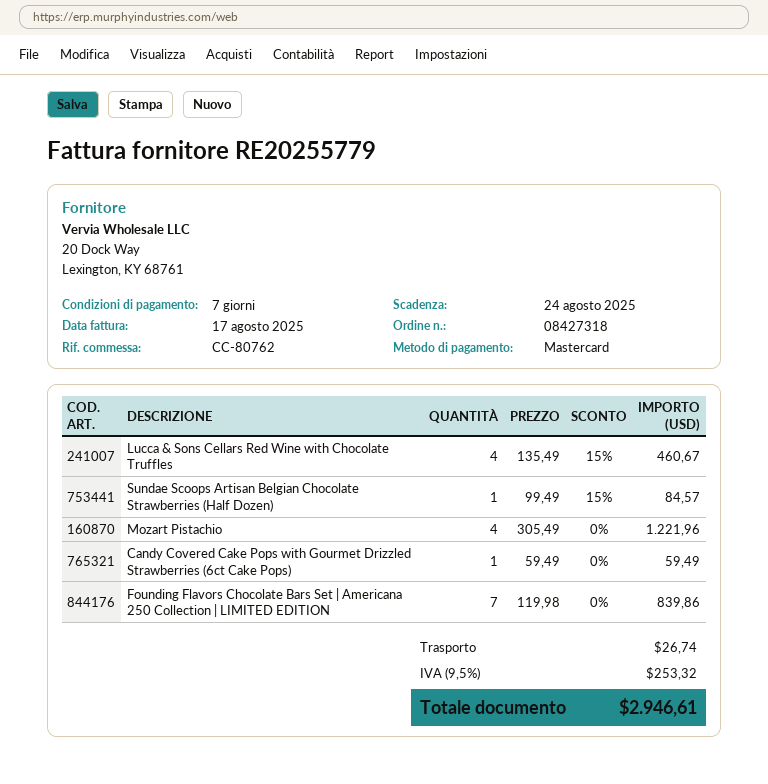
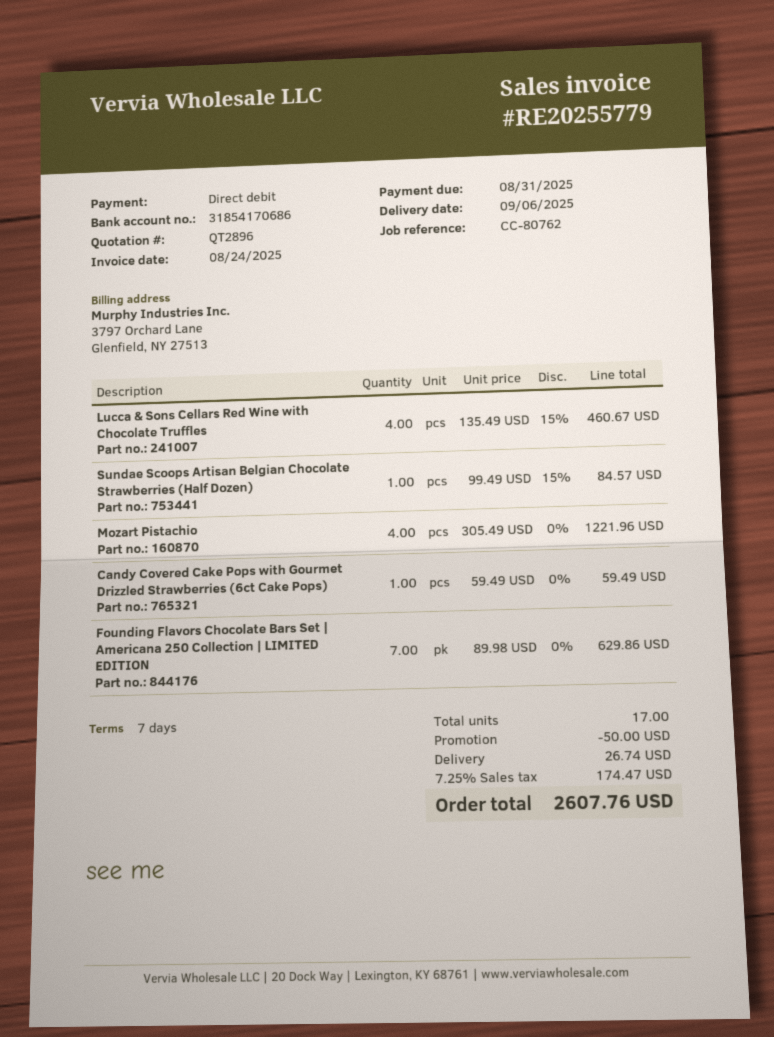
invoice date: 2025-08-17 -> 2025-08-24
due date: 2025-08-24 -> 2025-08-31
payment method: Mastercard -> direct debit
Founding Flavors Chocolate Bars Set | Americana 250 Collection | LIMITED EDITION: 7 x 119.98 = 839.86 -> 7 x 89.98 = 629.86
discount: none -> 50.00
tax: 9.5% = 253.32 -> 7.25% = 174.47
total: 2946.61 -> 2607.76

